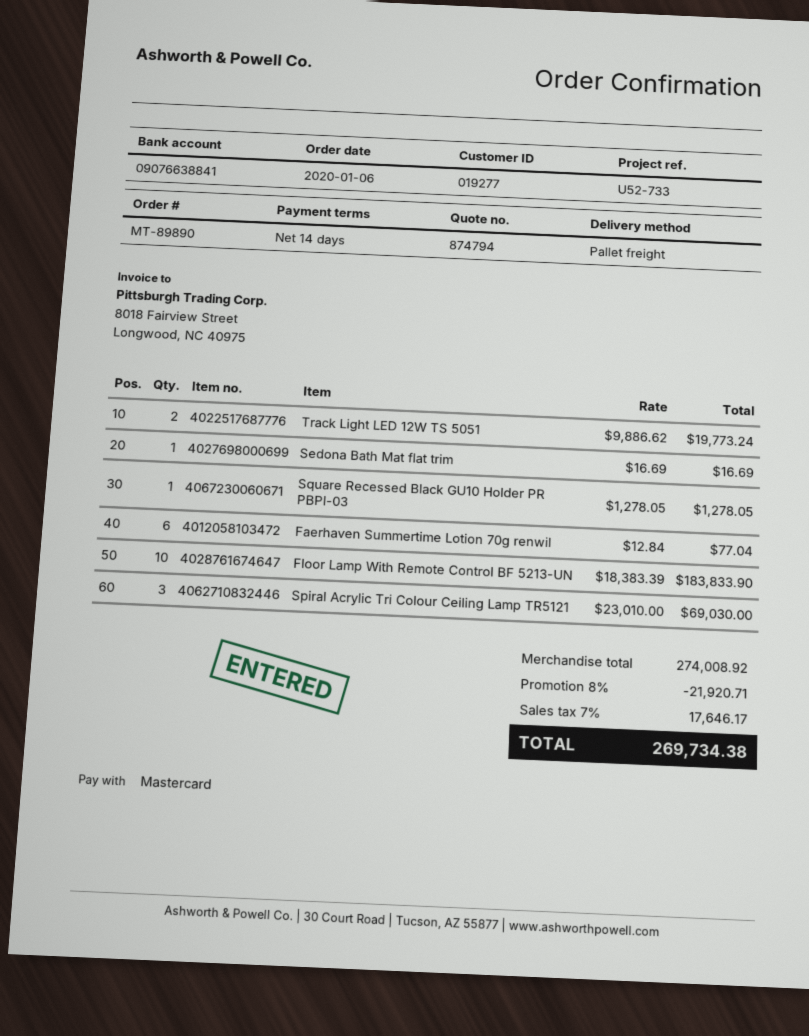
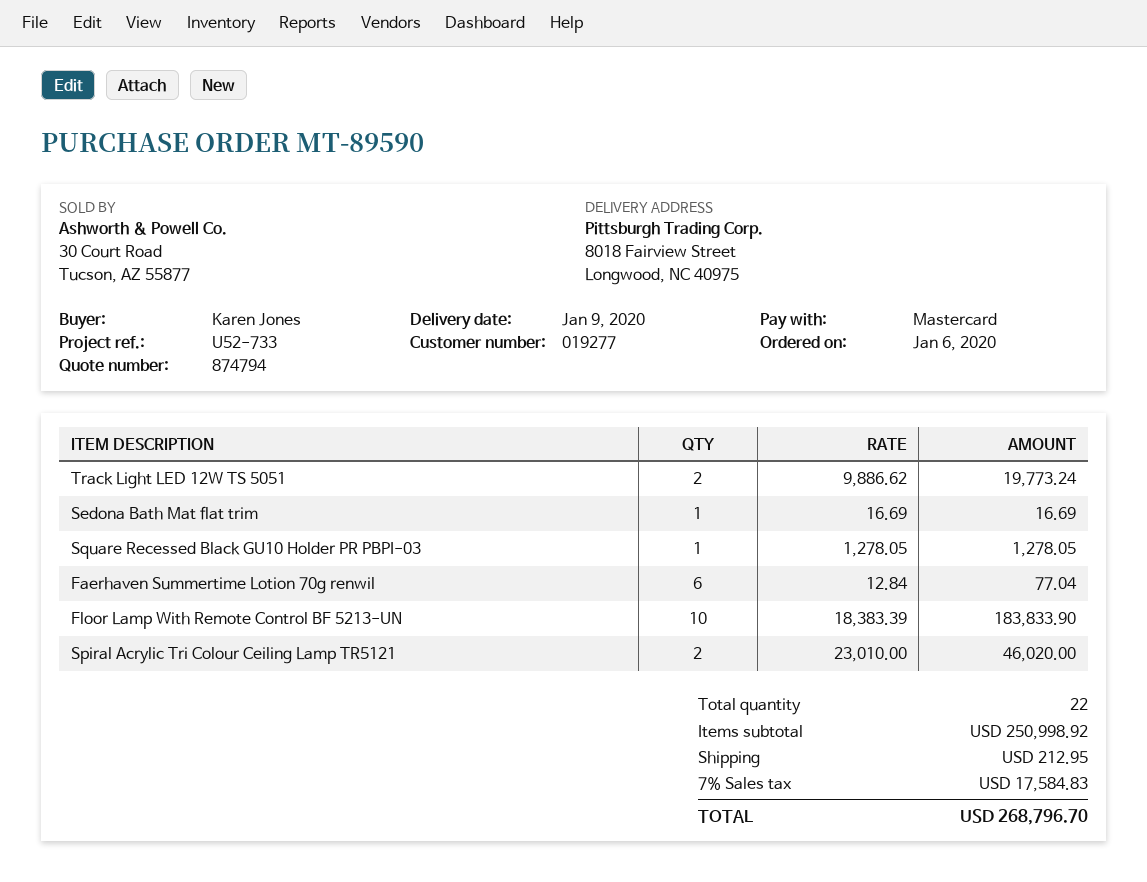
order number: MT-89890 -> MT-89590
Spiral Acrylic Tri Colour Ceiling Lamp TR5121: 3 x 23010.00 = 69030.00 -> 2 x 23010.00 = 46020.00
subtotal: 274008.92 -> 250998.92
discount: 8% = 21920.71 -> none
shipping: none -> 212.95
tax: 7% = 17646.17 -> 7% = 17584.83
total: 269734.38 -> 268796.70

